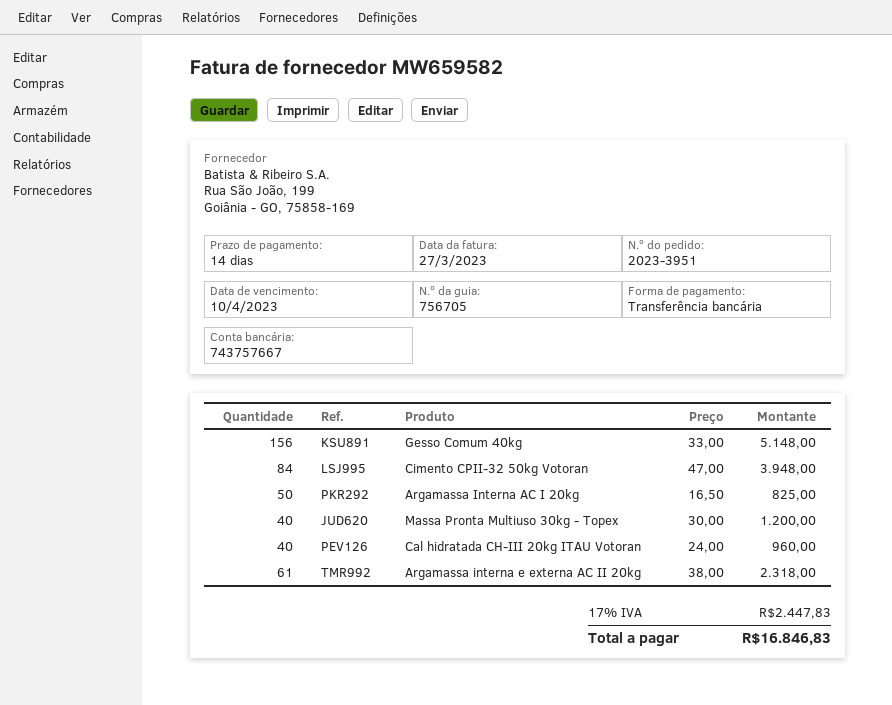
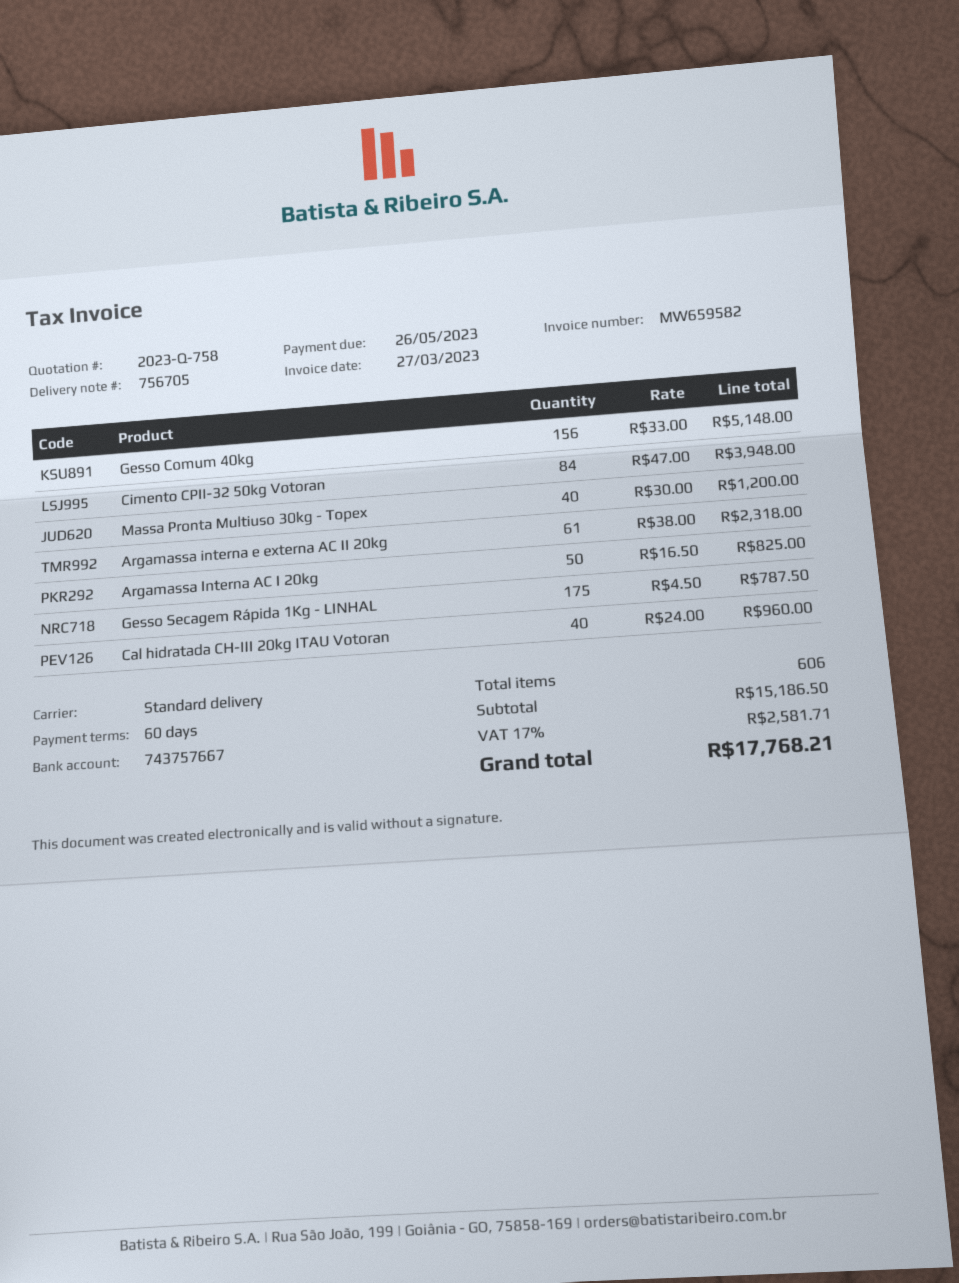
payment terms: 14 days -> 60 days
due date: 2023-04-10 -> 2023-05-26
Gesso Secagem Rápida 1Kg - LINHAL: none -> 175 x 4.50 = 787.50
tax: 17% = 2447.83 -> 17% = 2581.71
total: 16846.83 -> 17768.21

